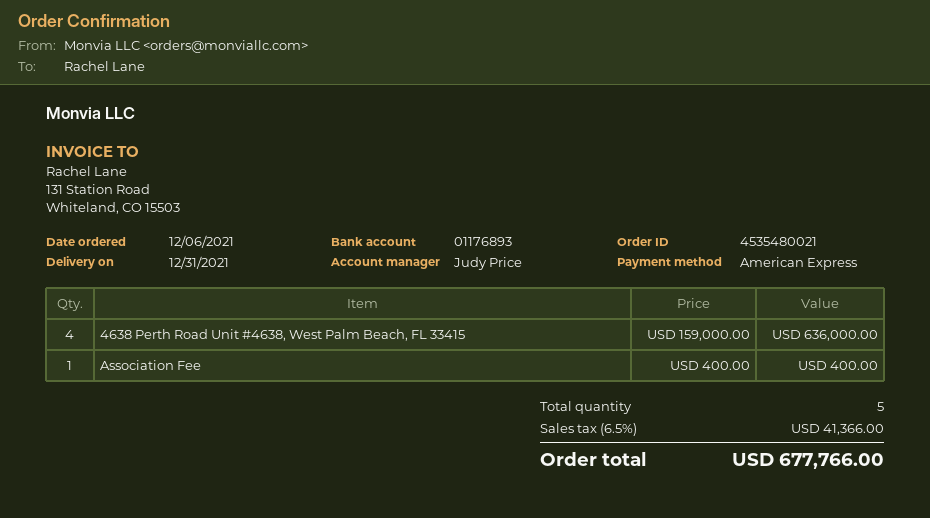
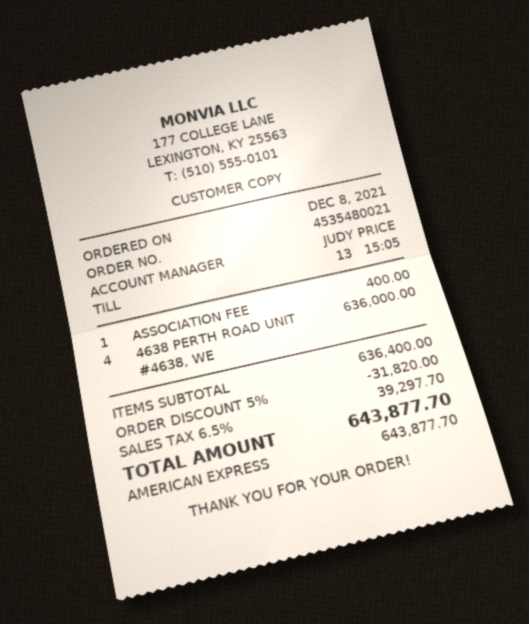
order date: 2021-12-06 -> 2021-12-08
discount: none -> 5% = 31820.00
tax: 6.5% = 41366.00 -> 6.5% = 39297.70
total: 677766.00 -> 643877.70

